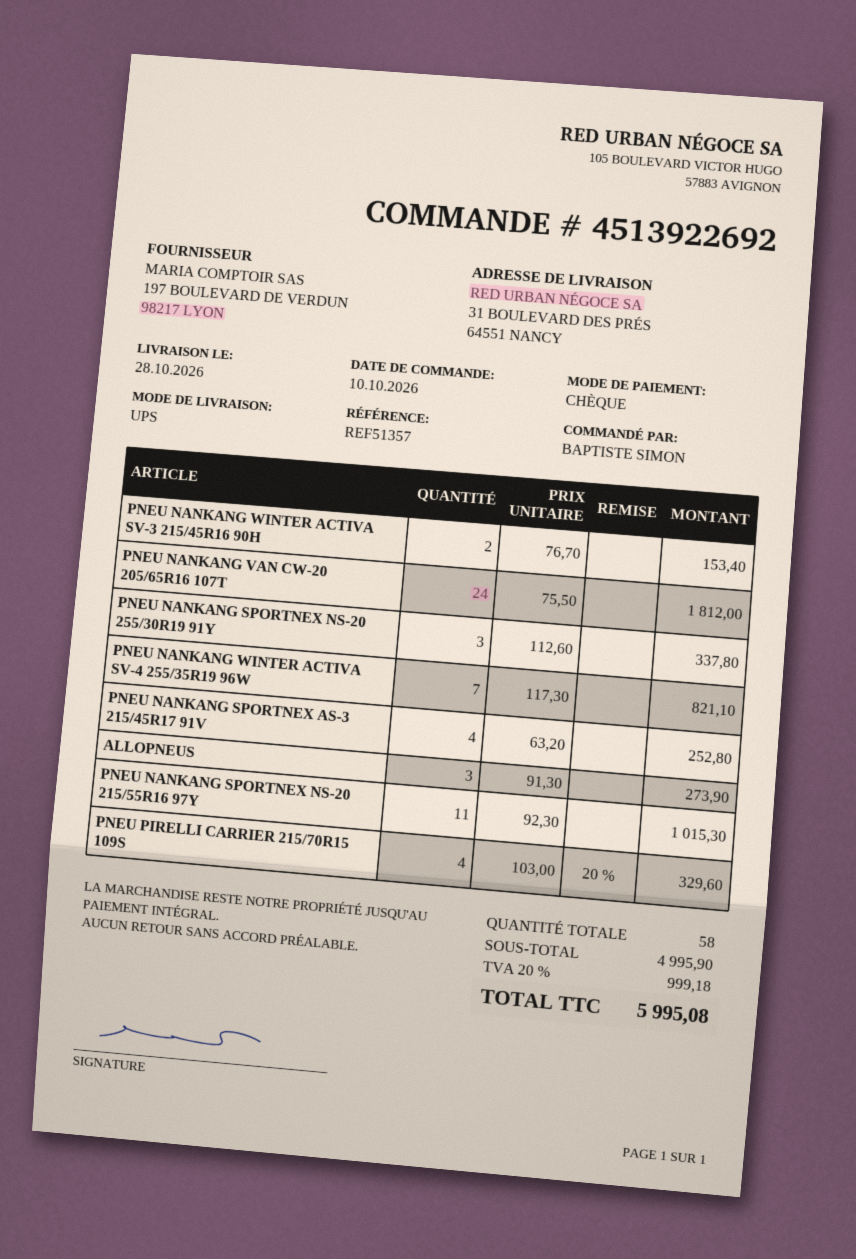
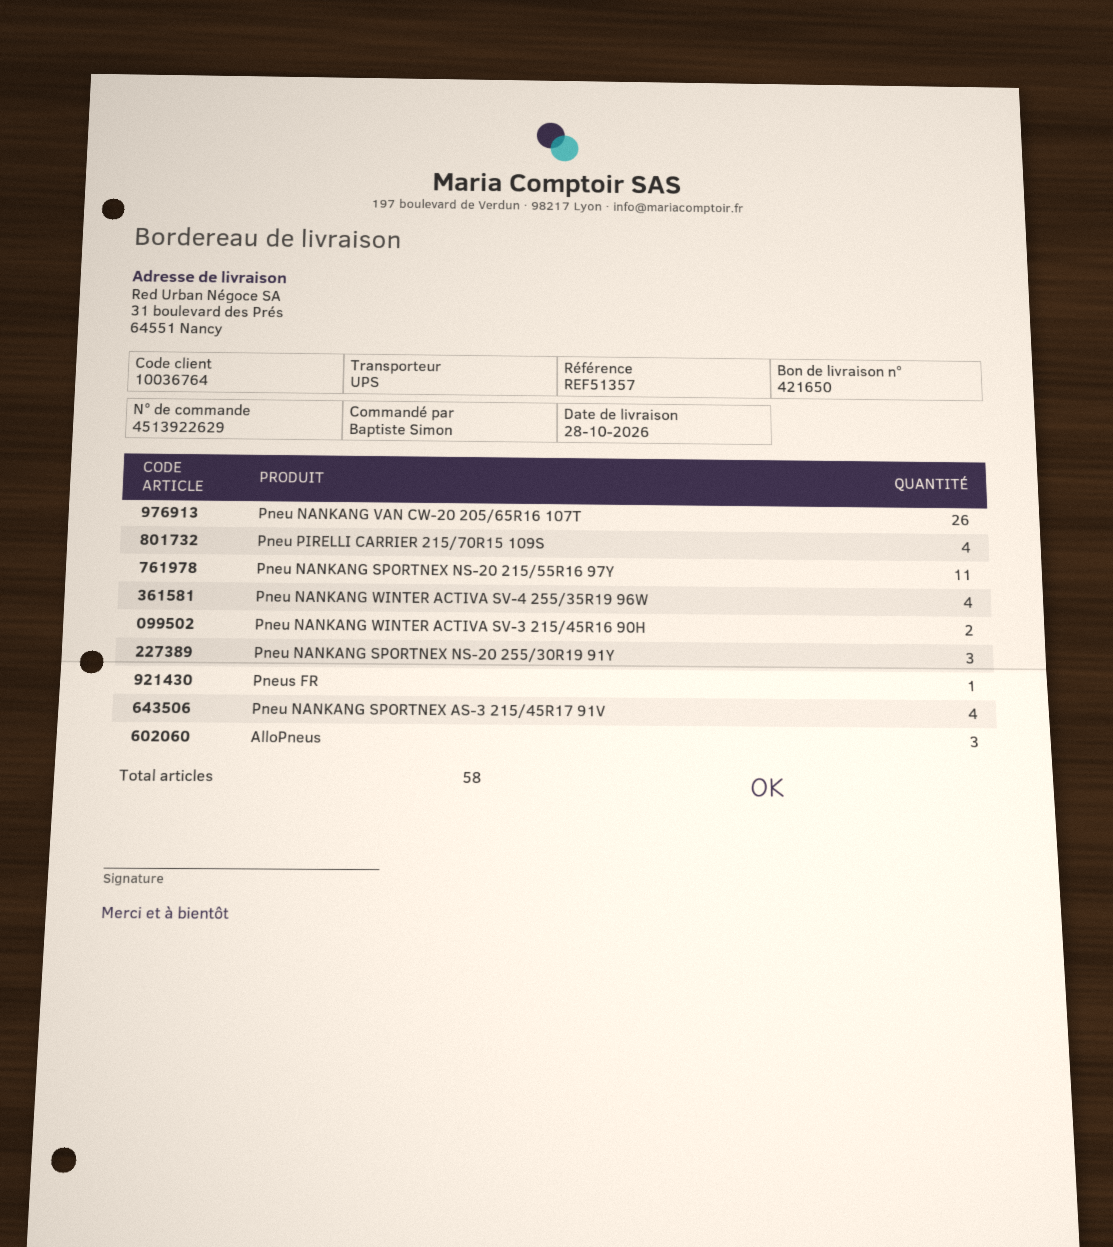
order number: 4513922692 -> 4513922629
PNEU NANKANG VAN CW-20 205/65R16 107T: 24 -> 26
PNEU NANKANG WINTER ACTIVA SV-4 255/35R19 96W: 7 -> 4
Pneus FR: none -> 1

